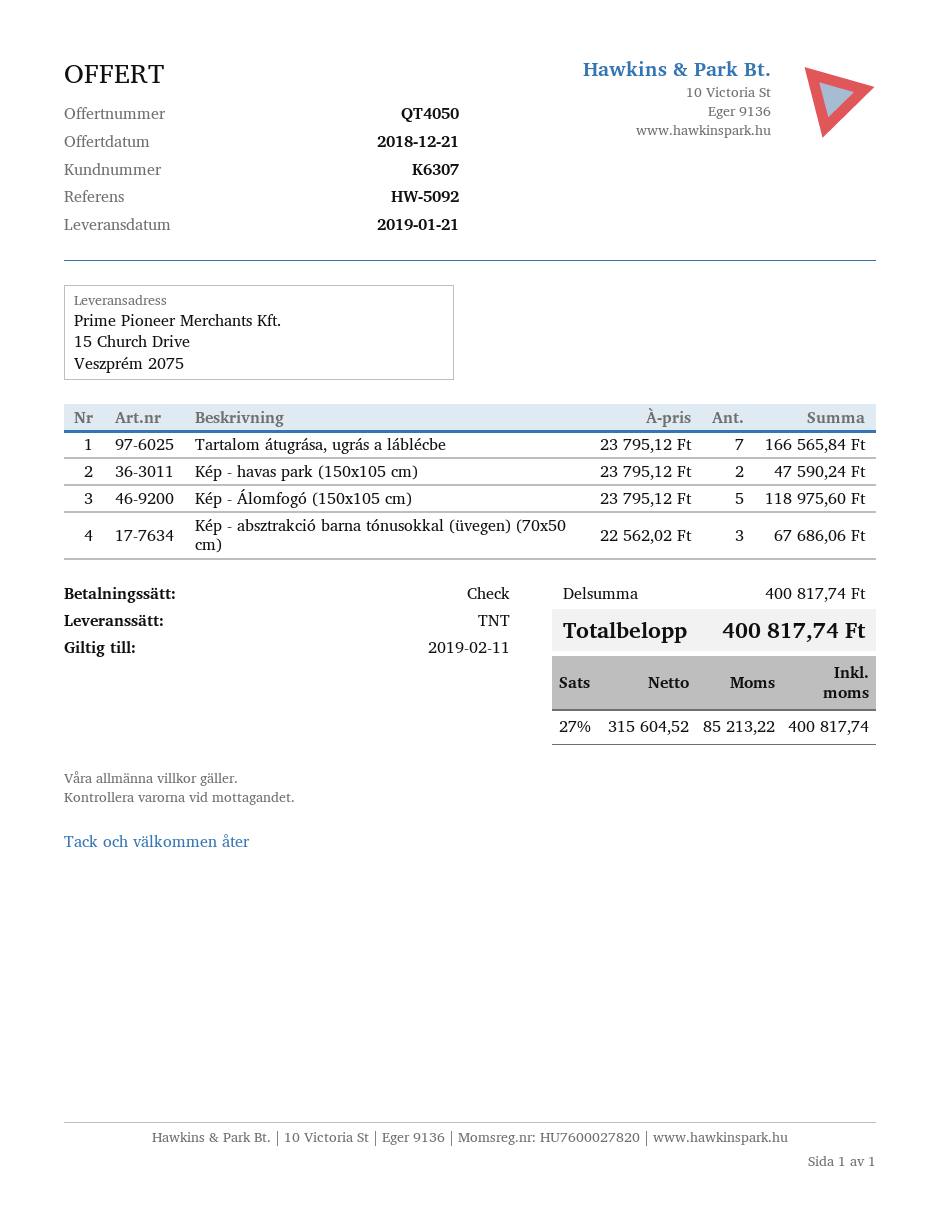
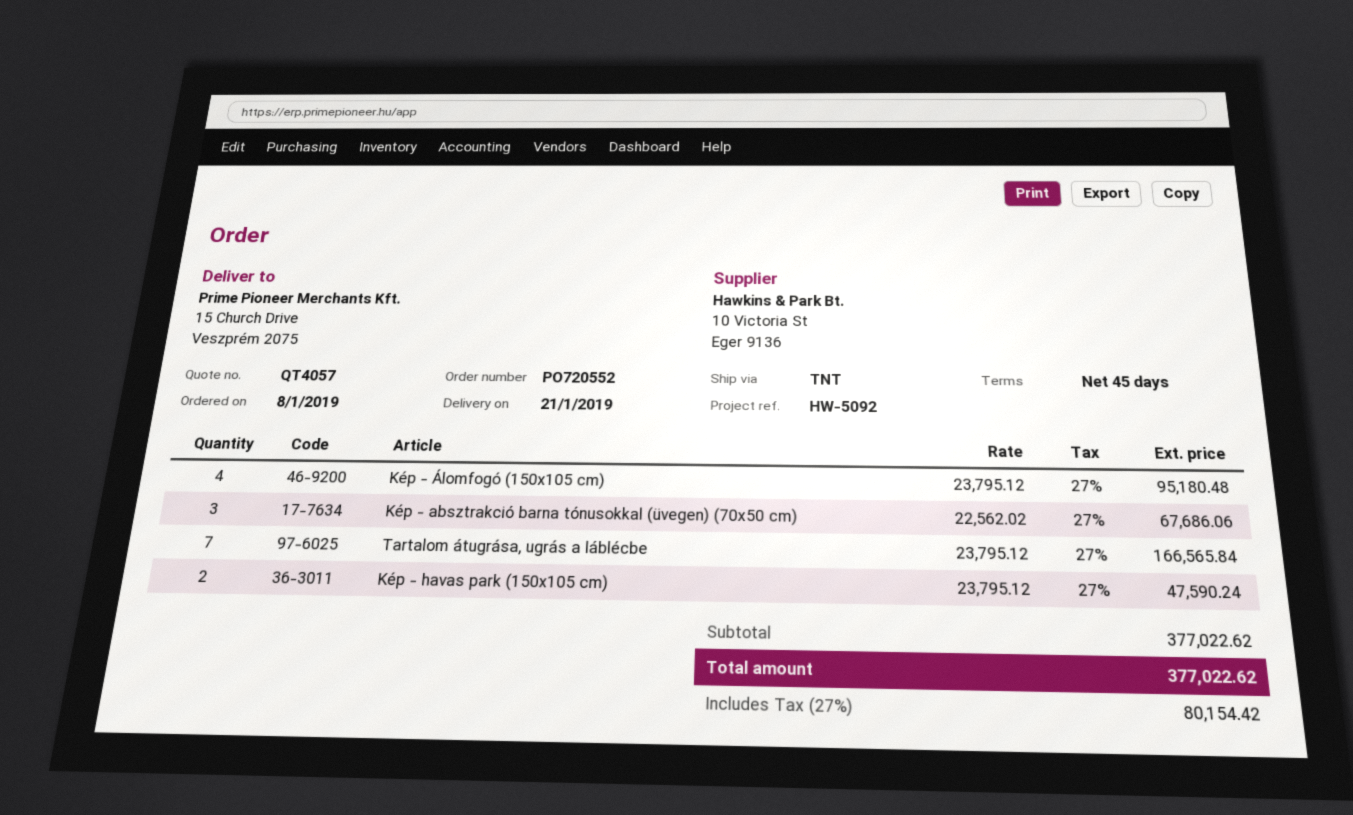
quote number: QT4050 -> QT4057
Kép - Álomfogó (150x105 cm): 5 x 23795.12 = 118975.60 -> 4 x 23795.12 = 95180.48
subtotal: 400817.74 -> 377022.62
tax: 27% = 85213.22 -> 27% = 80154.42
total: 400817.74 -> 377022.62

